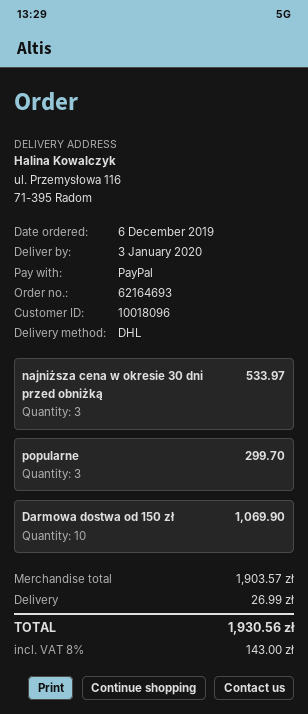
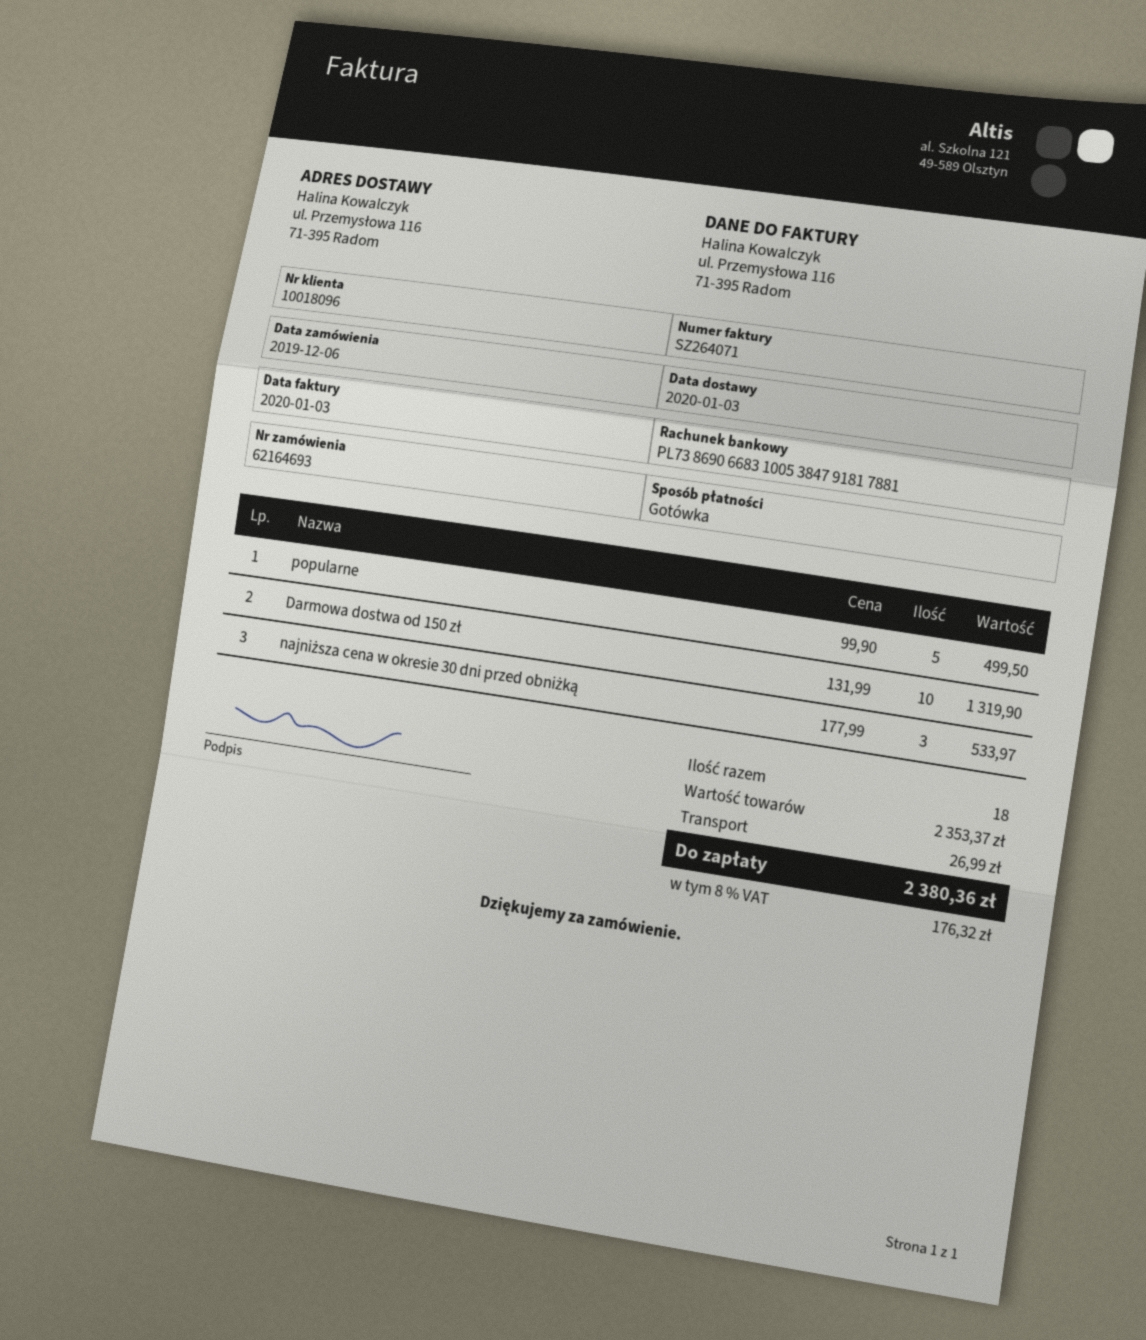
payment method: PayPal -> cash
popularne: 3 for 299.70 -> 5 for 499.50
Darmowa dostwa od 150 zł: 10 for 1069.90 -> 10 for 1319.90
subtotal: 1903.57 -> 2353.37
tax: 8% = 143.00 -> 8% = 176.32
total: 1930.56 -> 2380.36

